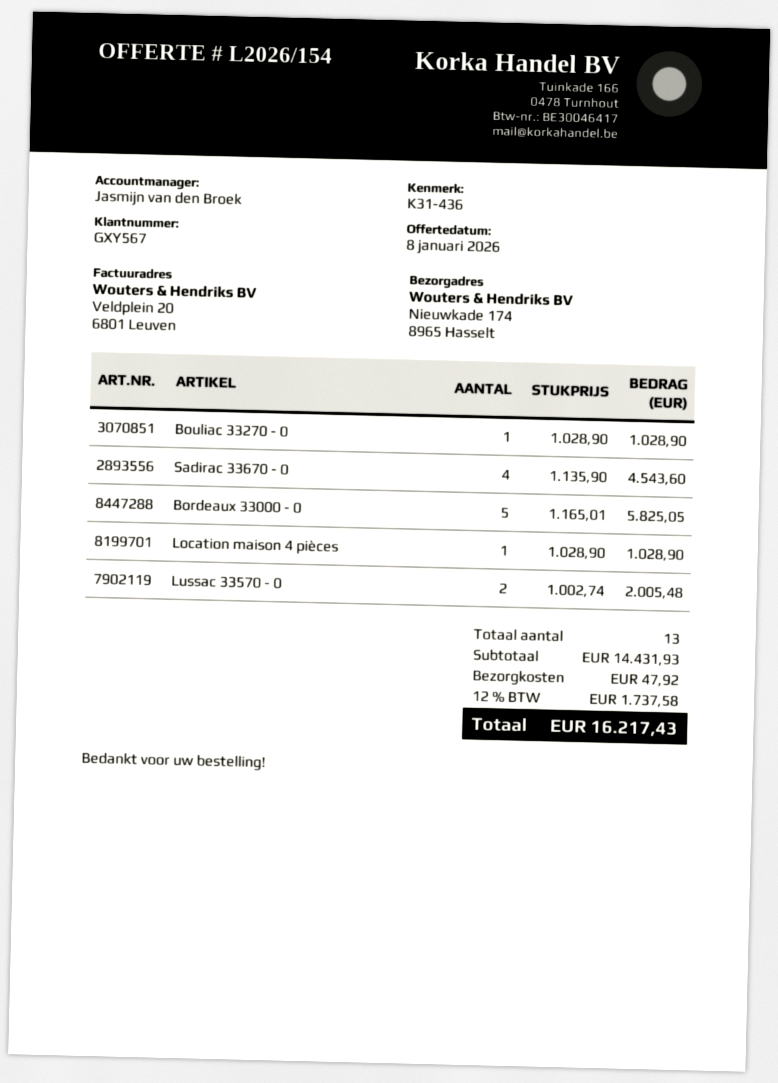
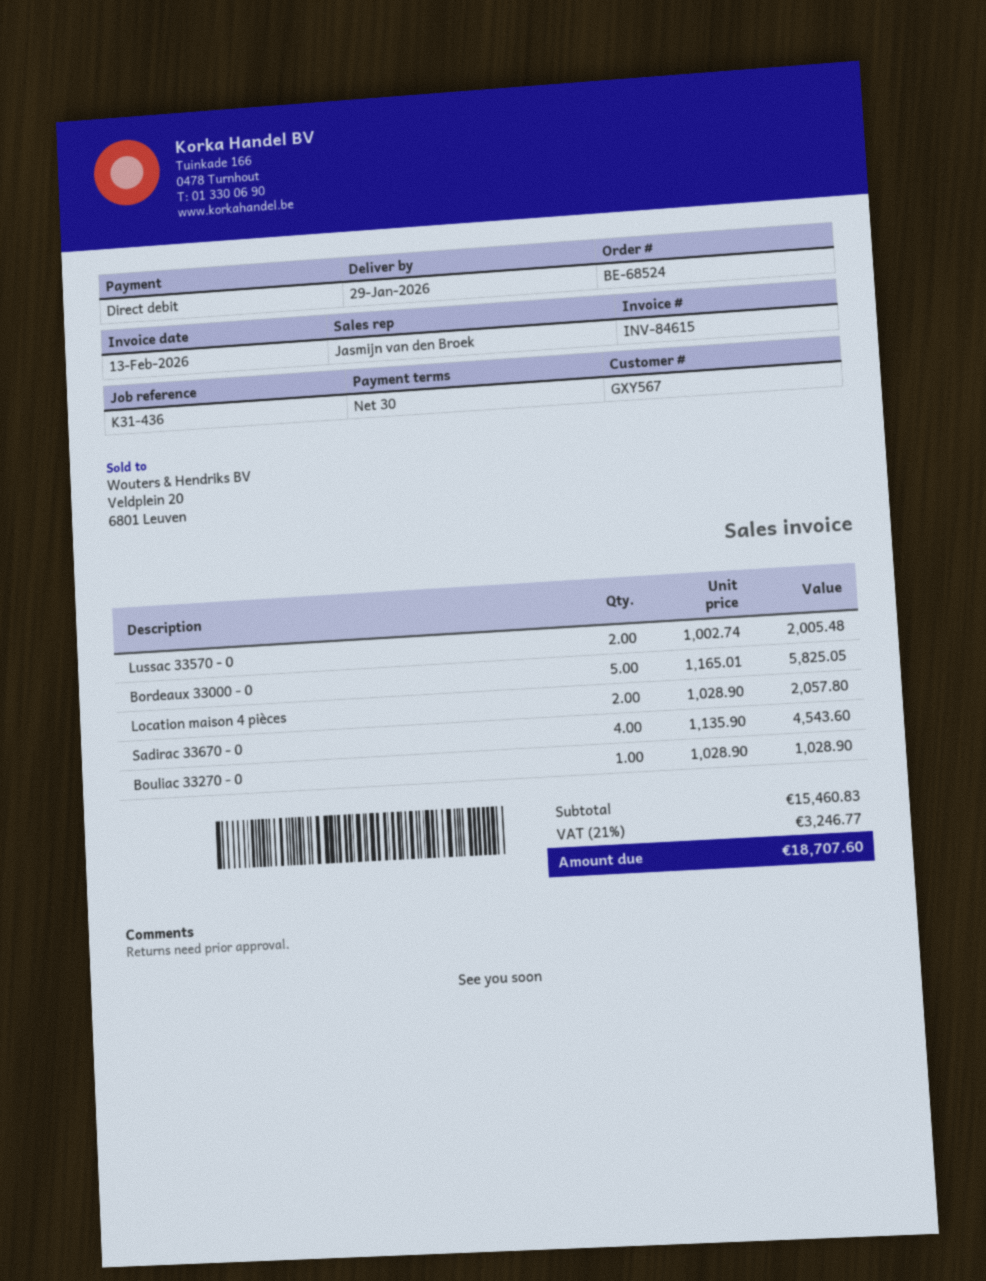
Location maison 4 pièces: 1 x 1028.90 = 1028.90 -> 2 x 1028.90 = 2057.80
subtotal: 14431.93 -> 15460.83
shipping: 47.92 -> none
tax: 12% = 1737.58 -> 21% = 3246.77
total: 16217.43 -> 18707.60

